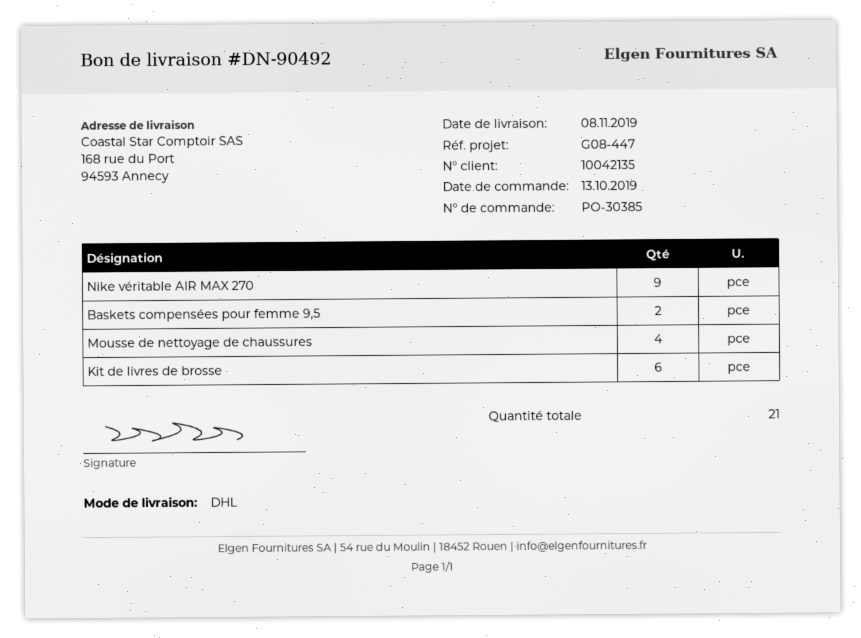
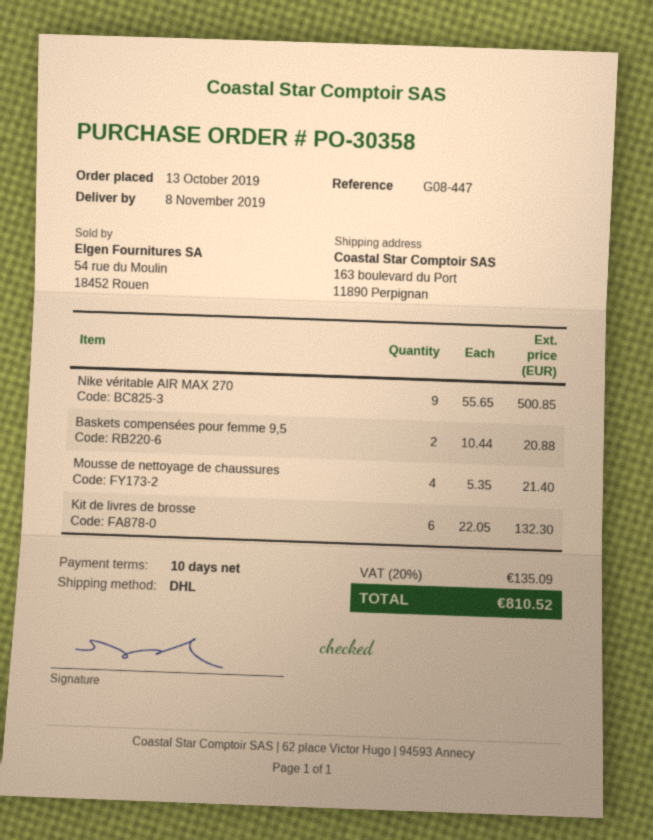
order number: PO-30385 -> PO-30358
ship to: 168 rue du Port, 94593 Annecy -> 163 boulevard du Port, 11890 Perpignan

